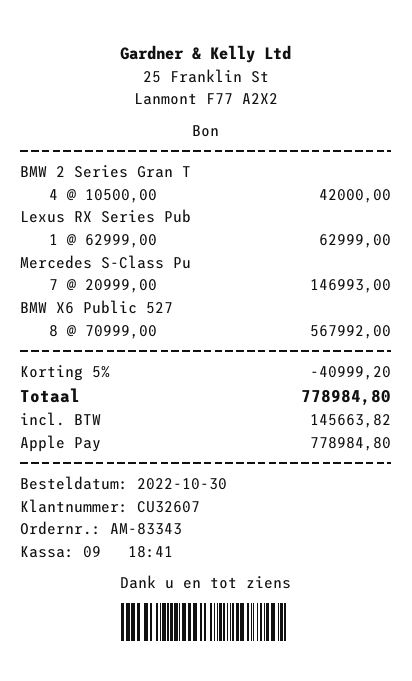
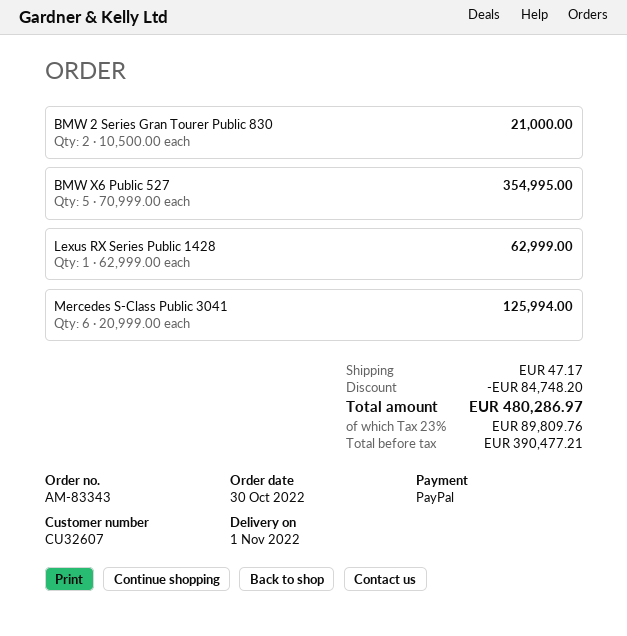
payment method: Apple Pay -> PayPal
BMW 2 Series Gran T: 4 x 10500.00 = 42000.00 -> 2 x 10500.00 = 21000.00
Mercedes S-Class Pu: 7 x 20999.00 = 146993.00 -> 6 x 20999.00 = 125994.00
BMW X6 Public 527: 8 x 70999.00 = 567992.00 -> 5 x 70999.00 = 354995.00
discount: 40999.20 -> 84748.20
shipping: none -> 47.17
tax: 145663.82 -> 89809.76
total: 778984.80 -> 480286.97

